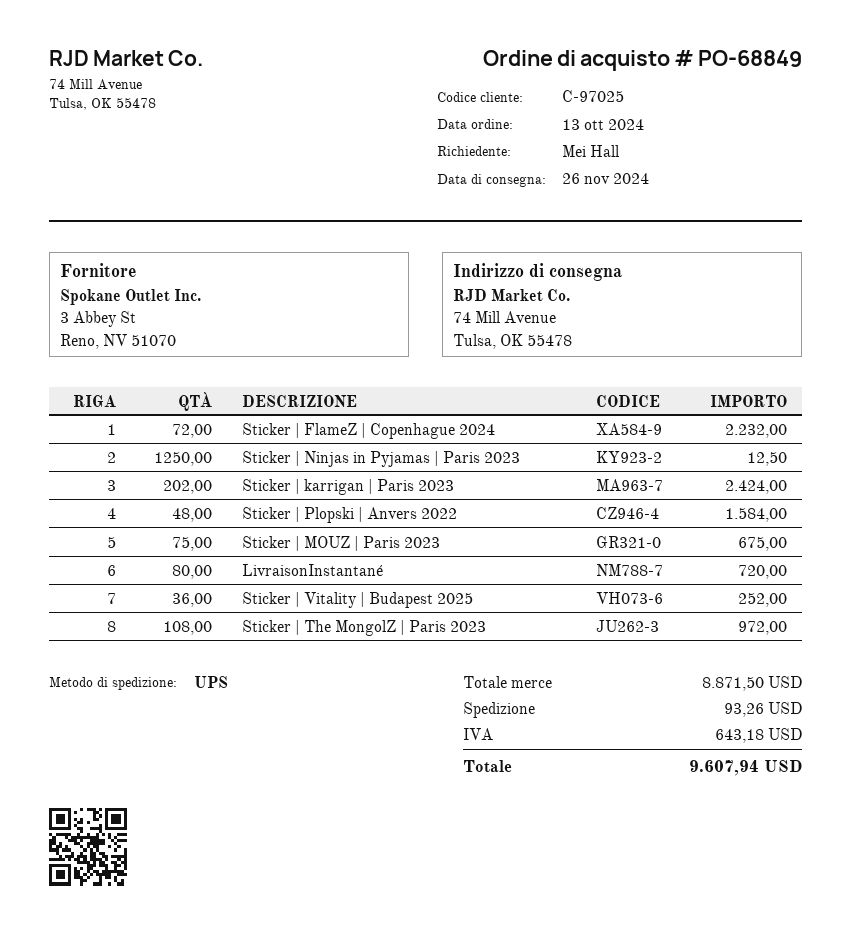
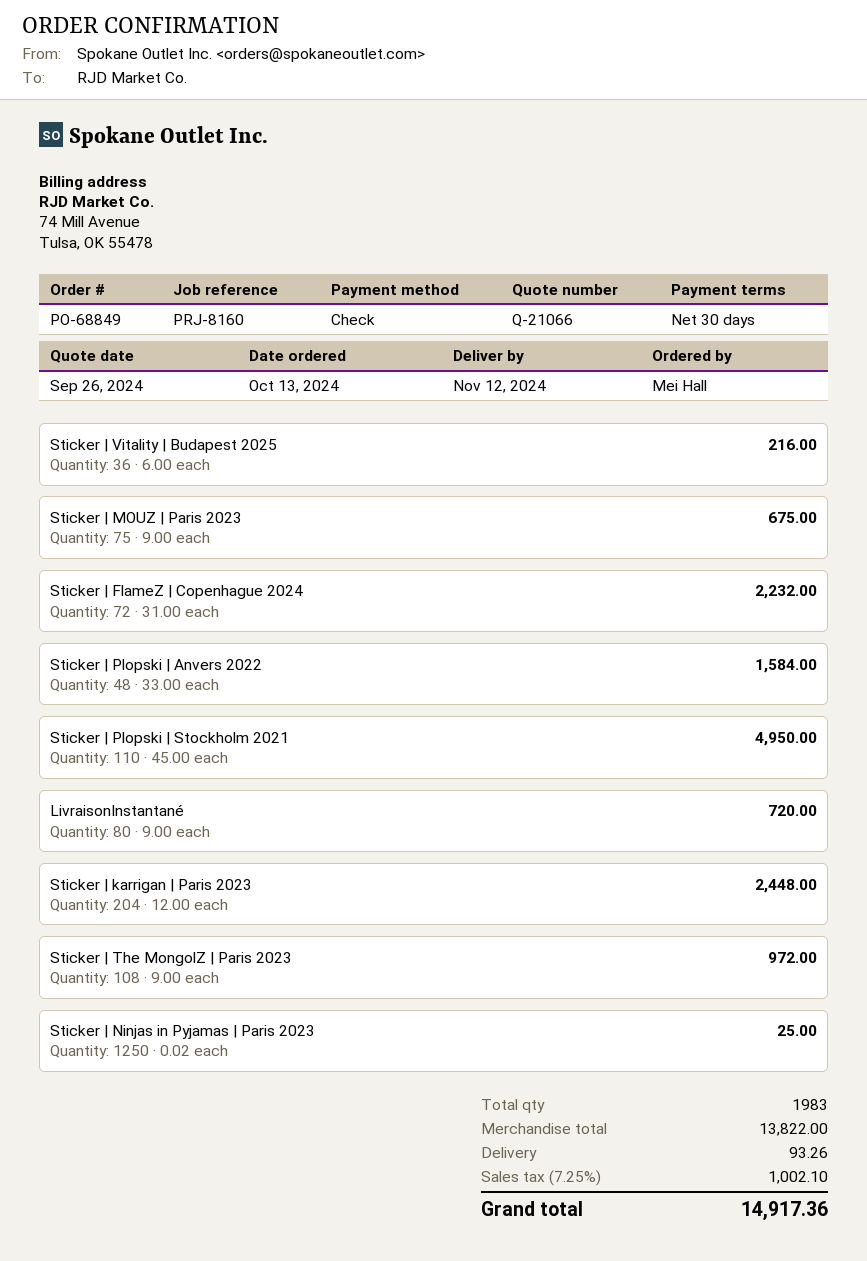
delivery date: 2024-11-26 -> 2024-11-12
Sticker | Ninjas in Pyjamas | Paris 2023: 1250 for 12.50 -> 1250 for 25.00
Sticker | karrigan | Paris 2023: 202 for 2424.00 -> 204 for 2448.00
Sticker | Vitality | Budapest 2025: 36 for 252.00 -> 36 for 216.00
Sticker | Plopski | Stockholm 2021: none -> 110 for 4950.00
subtotal: 8871.50 -> 13822.00
tax: 643.18 -> 1002.10
total: 9607.94 -> 14917.36

